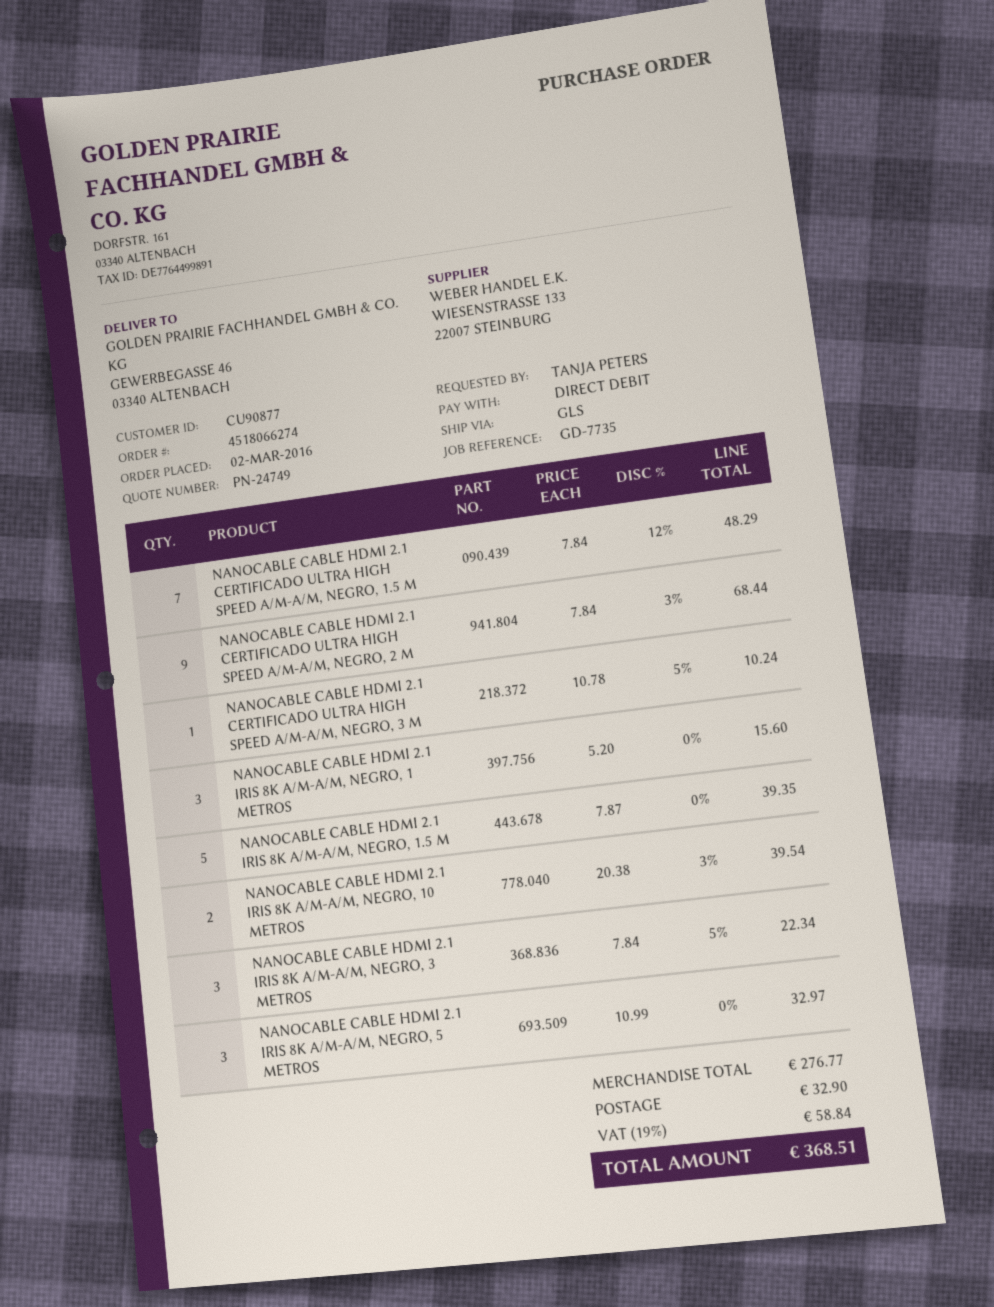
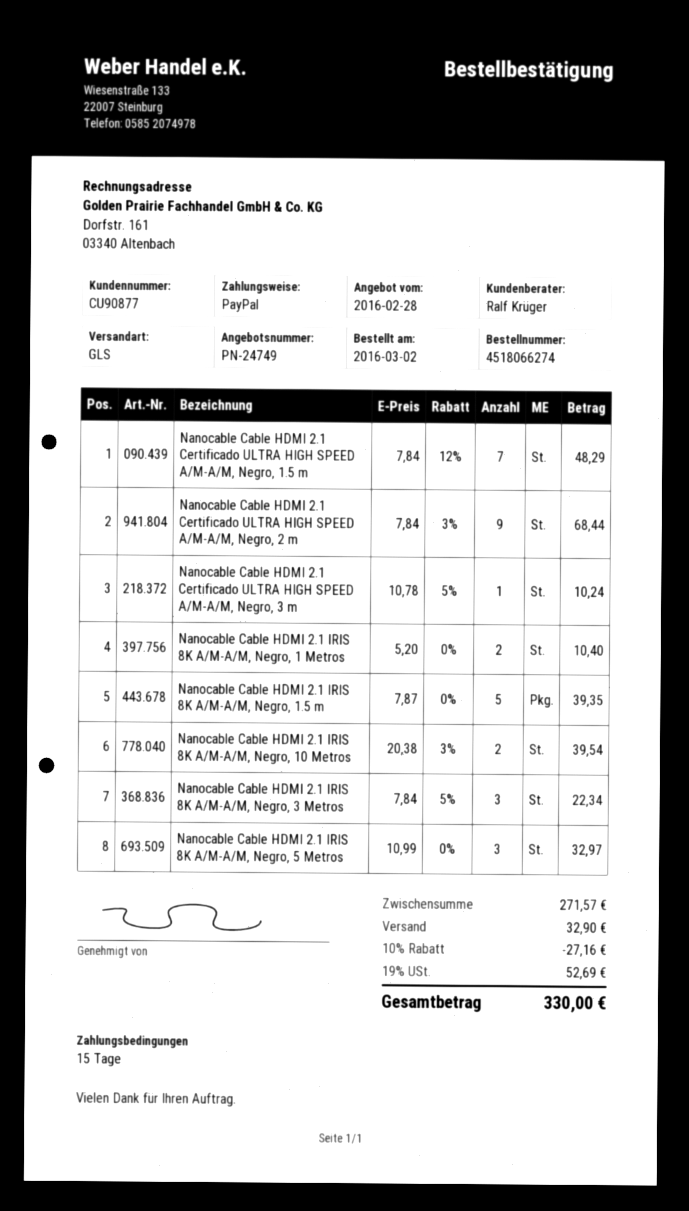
payment method: direct debit -> PayPal
NANOCABLE CABLE HDMI 2.1 IRIS 8K A/M-A/M, NEGRO, 1 METROS: 3 x 5.20 = 15.60 -> 2 x 5.20 = 10.40
subtotal: 276.77 -> 271.57
discount: none -> 10% = 27.16
tax: 19% = 58.84 -> 19% = 52.69
total: 368.51 -> 330.00

